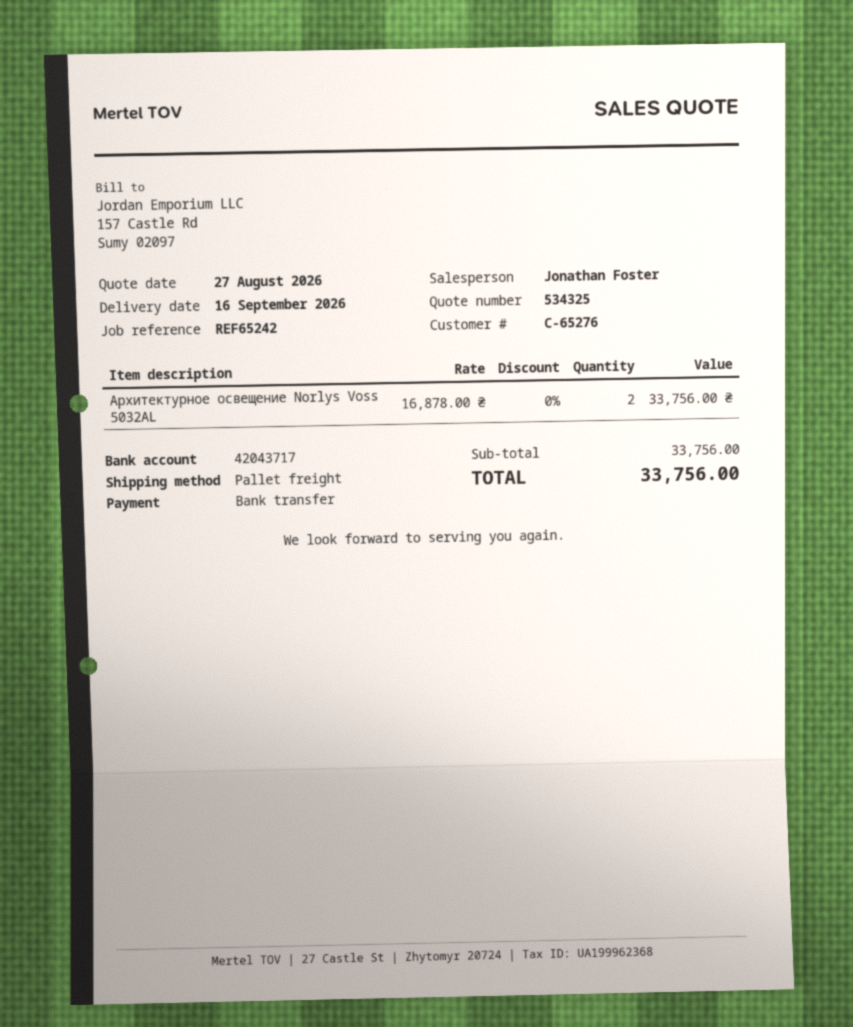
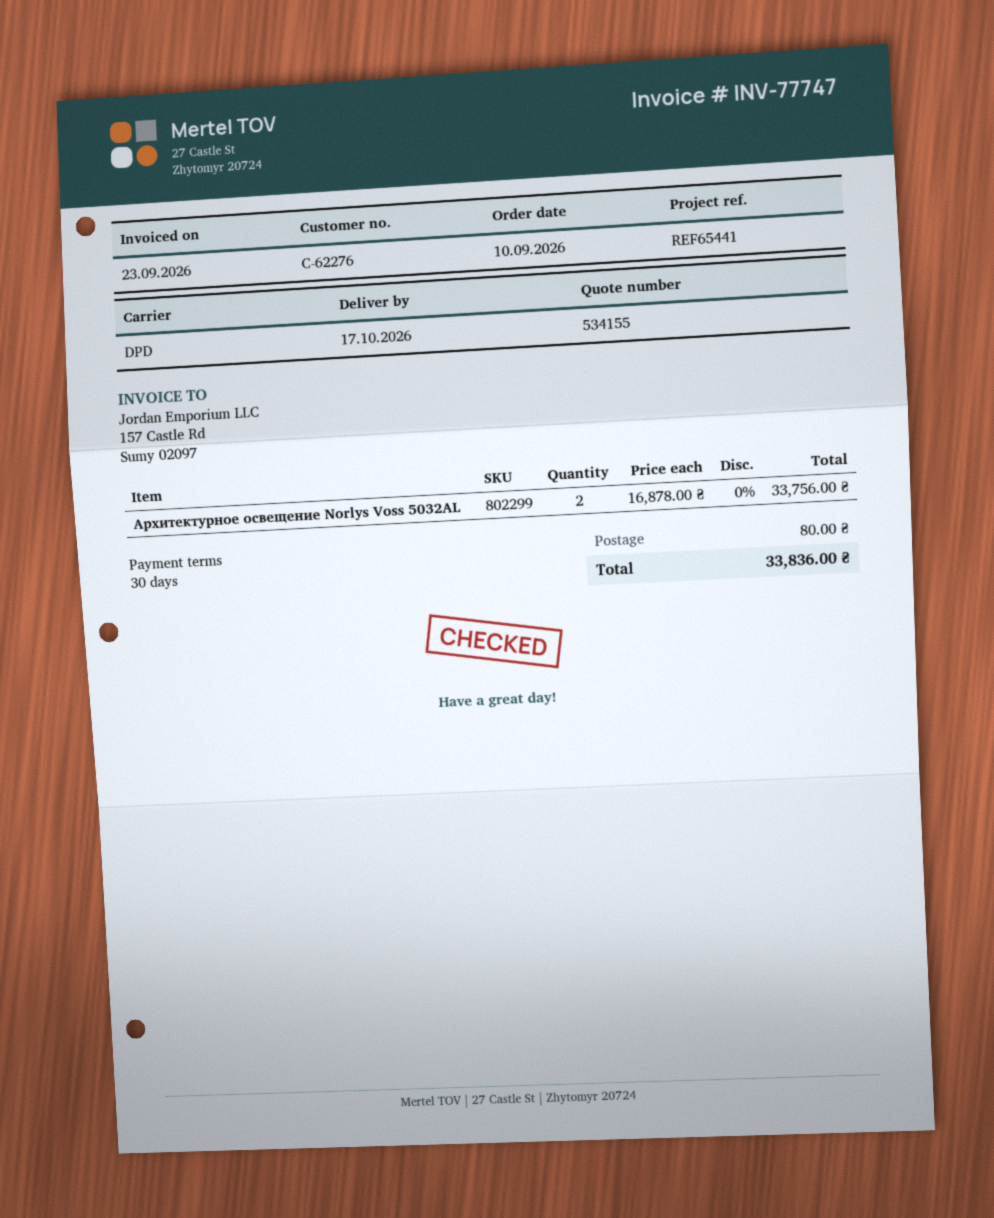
quote number: 534325 -> 534155
delivery date: 2026-09-16 -> 2026-10-17
customer number: C-65276 -> C-62276
reference: REF65242 -> REF65441
shipping method: pallet freight -> DPD
shipping: none -> 80.00
total: 33756.00 -> 33836.00

